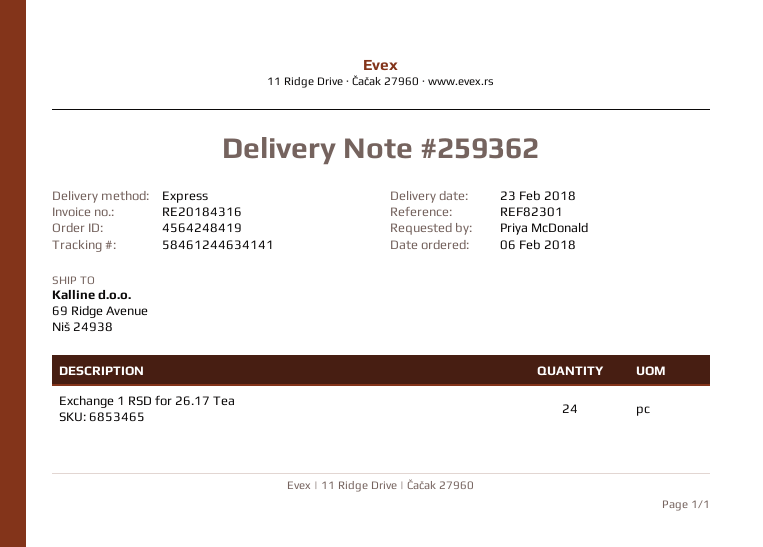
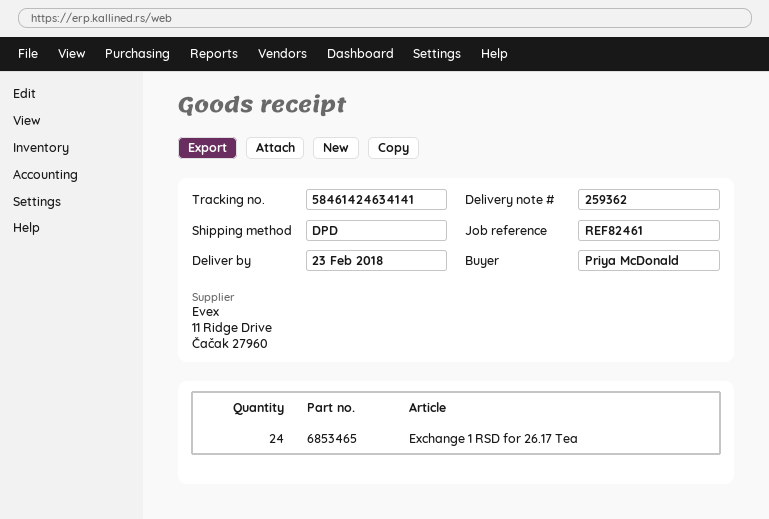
reference: REF82301 -> REF82461
shipping method: express -> DPD
tracking number: 58461244634141 -> 58461424634141

